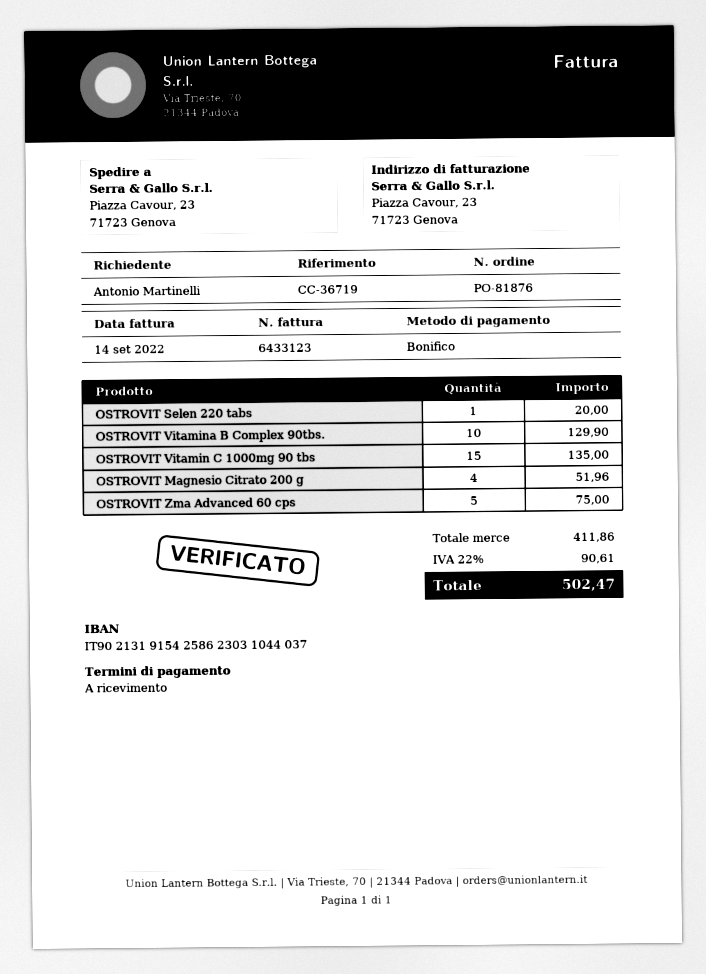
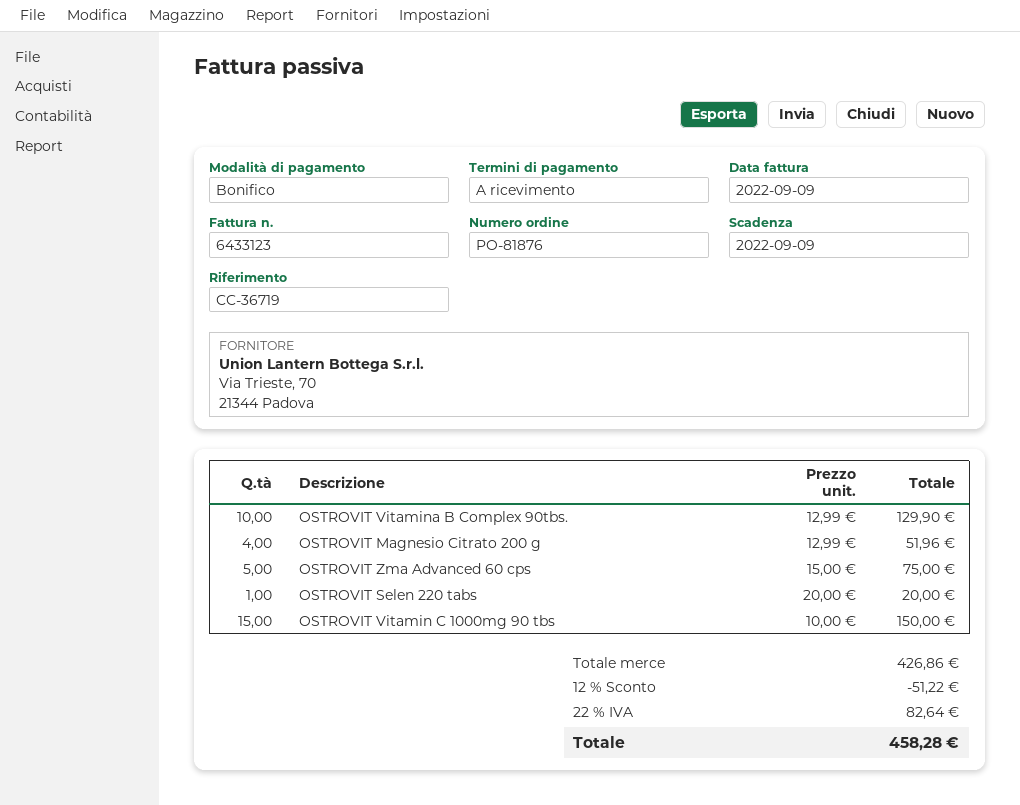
invoice date: 2022-09-14 -> 2022-09-09
OSTROVIT Vitamin C 1000mg 90 tbs: 15 for 135.00 -> 15 for 150.00
subtotal: 411.86 -> 426.86
discount: none -> 12% = 51.22
tax: 22% = 90.61 -> 22% = 82.64
total: 502.47 -> 458.28

